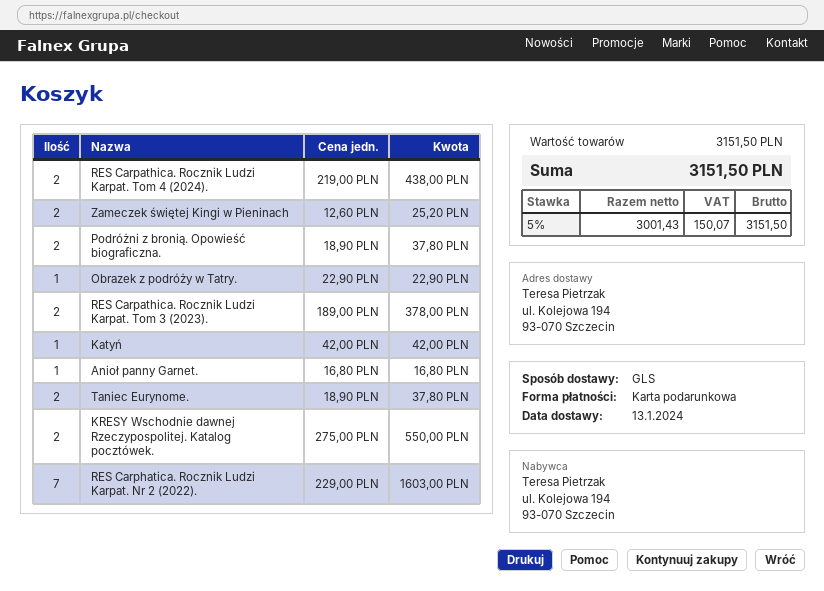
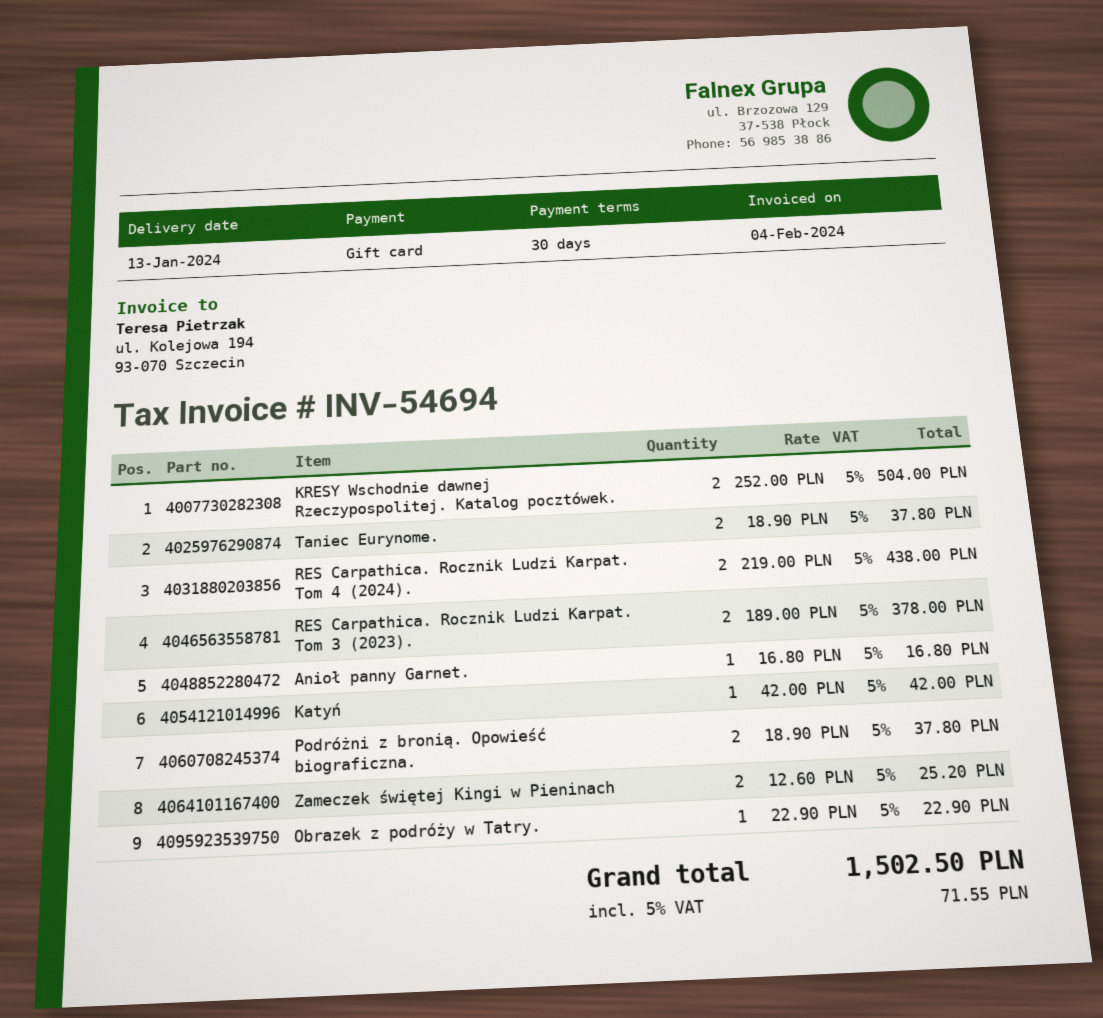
KRESY Wschodnie dawnej Rzeczypospolitej. Katalog pocztówek.: 2 x 275.00 = 550.00 -> 2 x 252.00 = 504.00
RES Carphatica. Rocznik Ludzi Karpat. Nr 2 (2022).: 7 x 229.00 = 1603.00 -> none
tax: 5% = 150.07 -> 5% = 71.55
total: 3151.50 -> 1502.50

